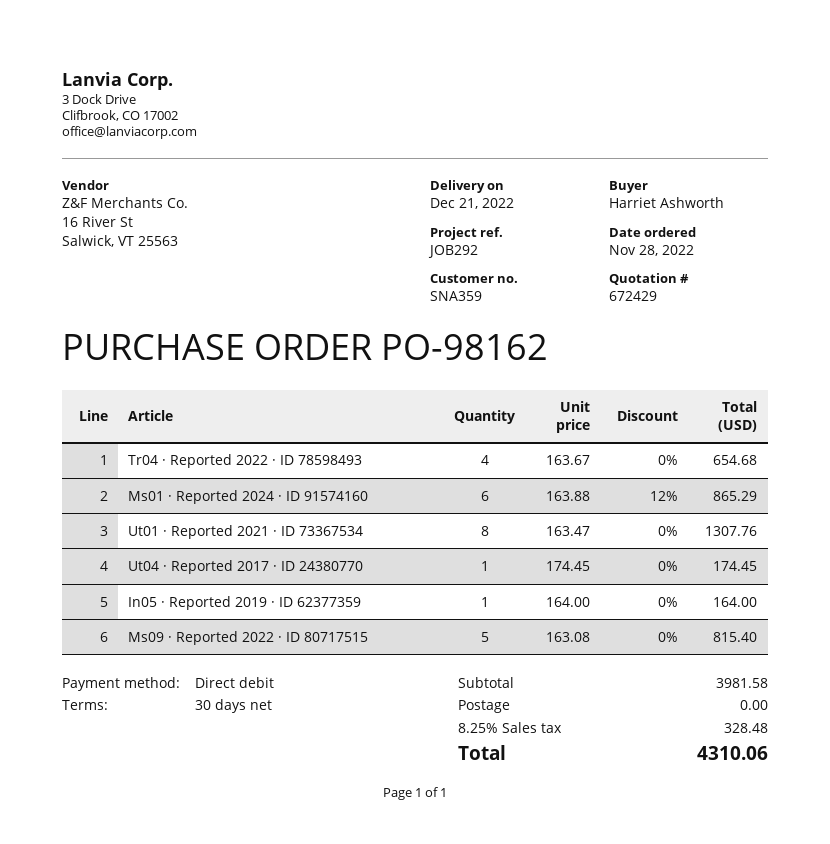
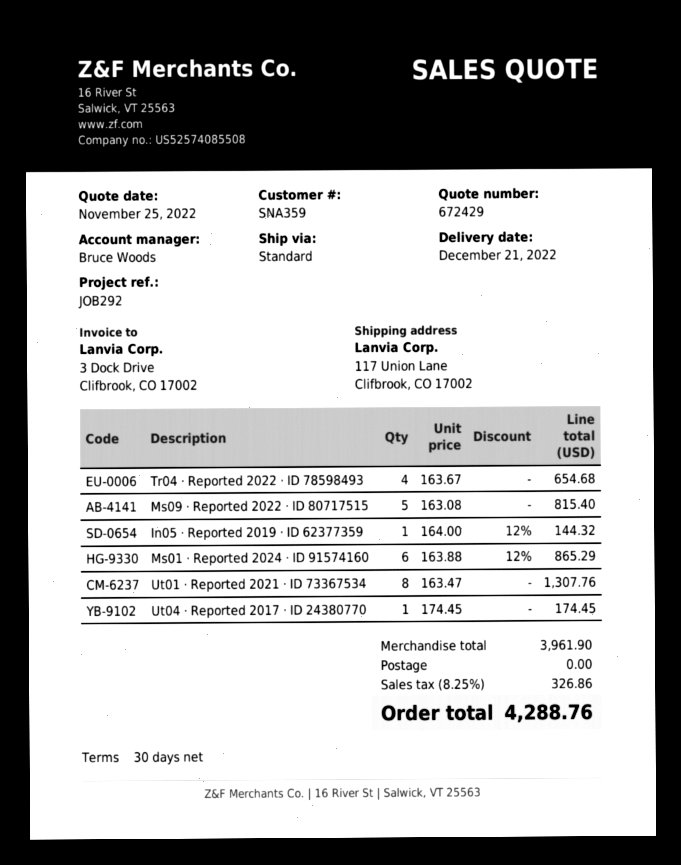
In05 · Reported 2019 · ID 62377359: 1 x 164.00 = 164.00 -> 1 x 164.00 - 12% = 144.32
subtotal: 3981.58 -> 3961.90
tax: 8.25% = 328.48 -> 8.25% = 326.86
total: 4310.06 -> 4288.76

